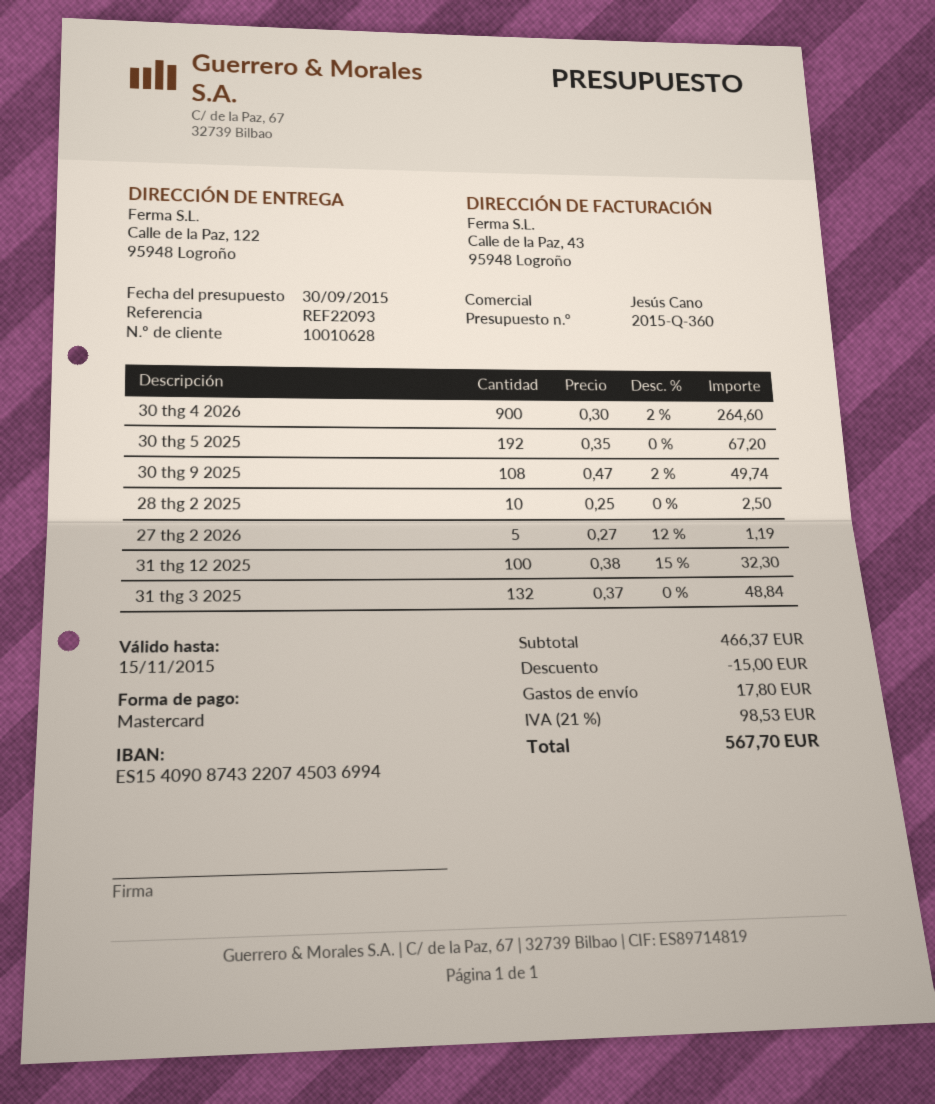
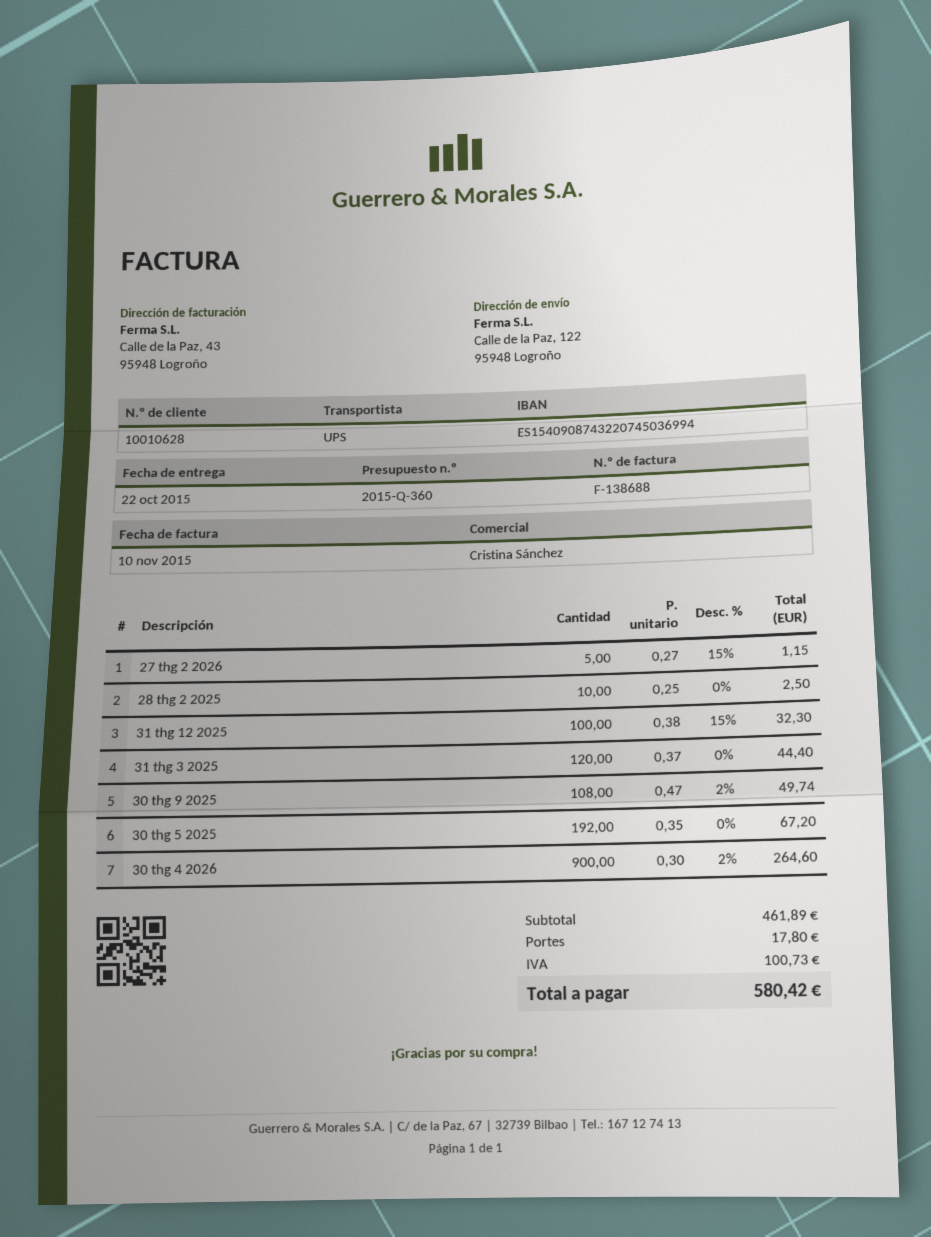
sales rep: Jesús Cano -> Cristina Sánchez
27 thg 2 2026: 5 x 0.27 - 12% = 1.19 -> 5 x 0.27 - 15% = 1.15
31 thg 3 2025: 132 x 0.37 = 48.84 -> 120 x 0.37 = 44.40
subtotal: 466.37 -> 461.89
discount: 15.00 -> none
tax: 98.53 -> 100.73
total: 567.70 -> 580.42

